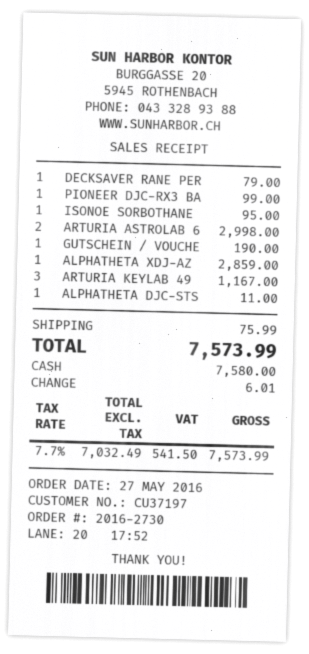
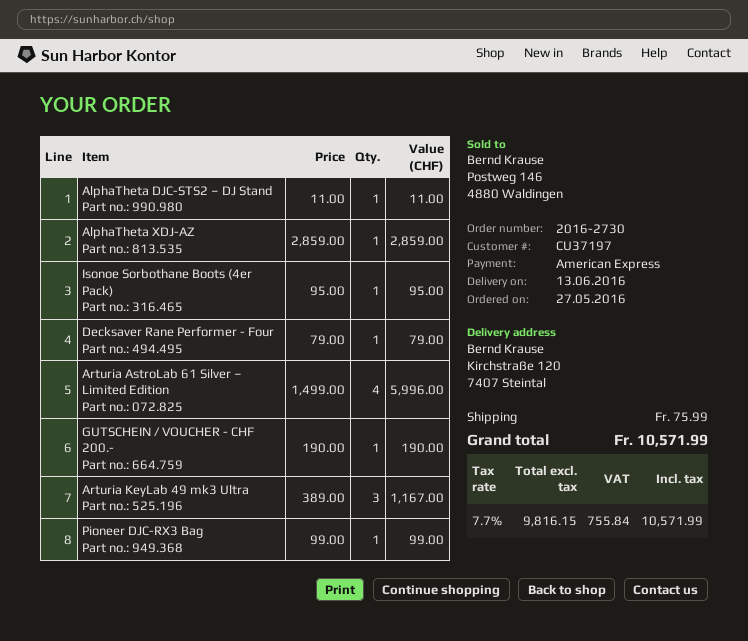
payment method: cash -> American Express
ARTURIA ASTROLAB 6: 2 for 2998.00 -> 4 for 5996.00
net: 7032.49 -> 9816.15
tax: 7.7% = 541.50 -> 7.7% = 755.84
total: 7573.99 -> 10571.99

